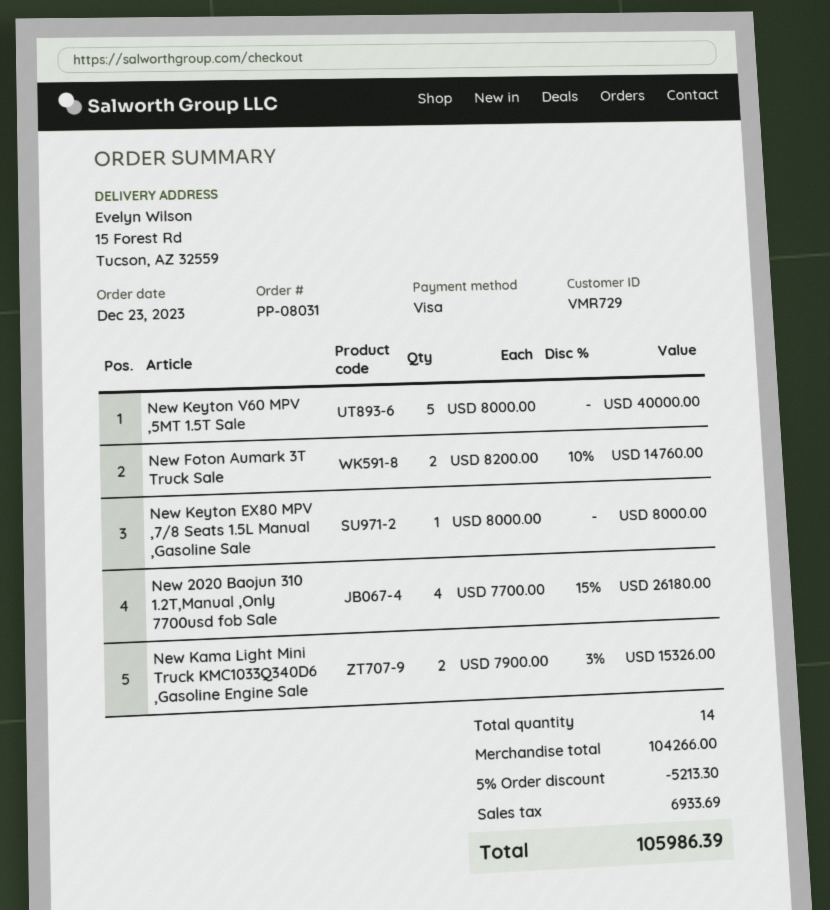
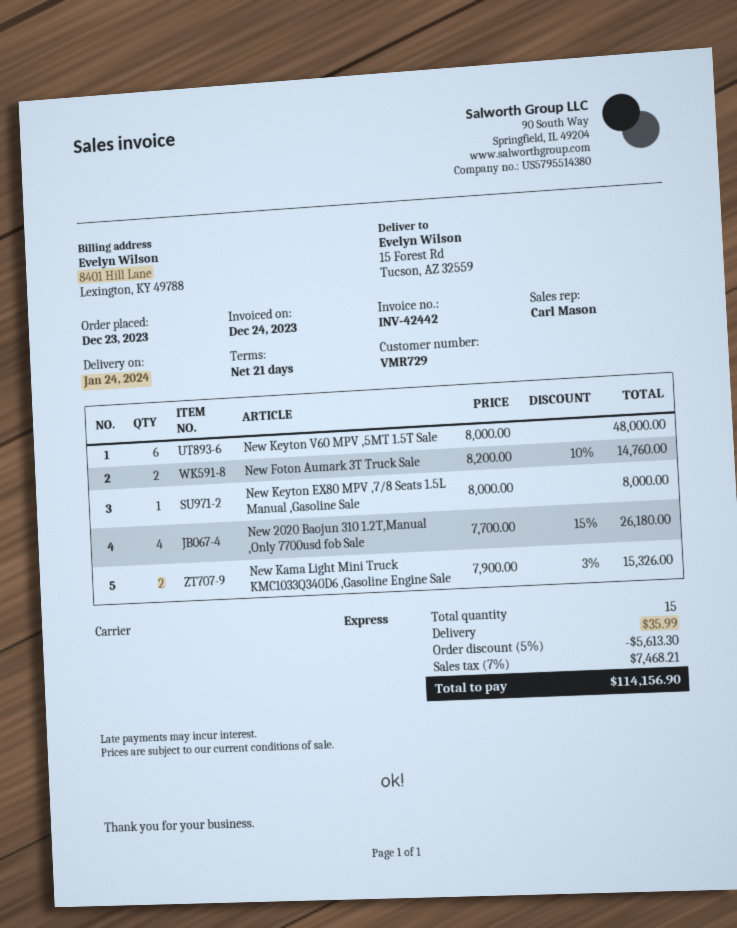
New Keyton V60 MPV ,5MT 1.5T Sale: 5 x 8000.00 = 40000.00 -> 6 x 8000.00 = 48000.00
total quantity: 14 -> 15
discount: 5% = 5213.30 -> 5% = 5613.30
shipping: none -> 35.99
tax: 6933.69 -> 7468.21
total: 105986.39 -> 114156.90

